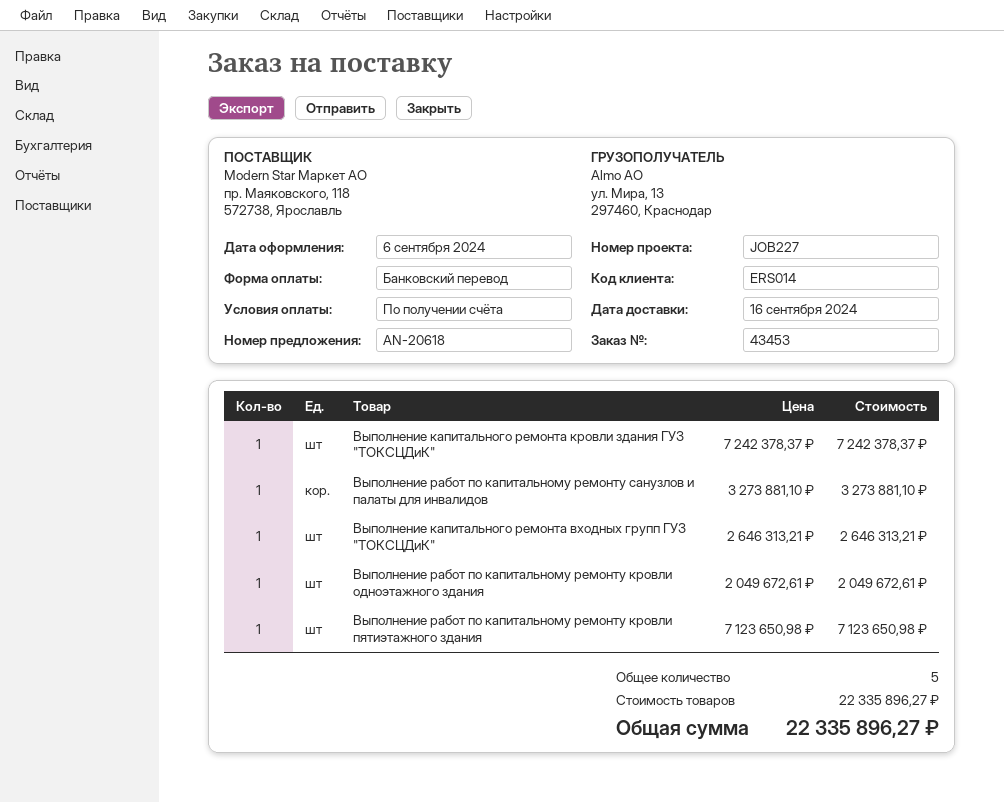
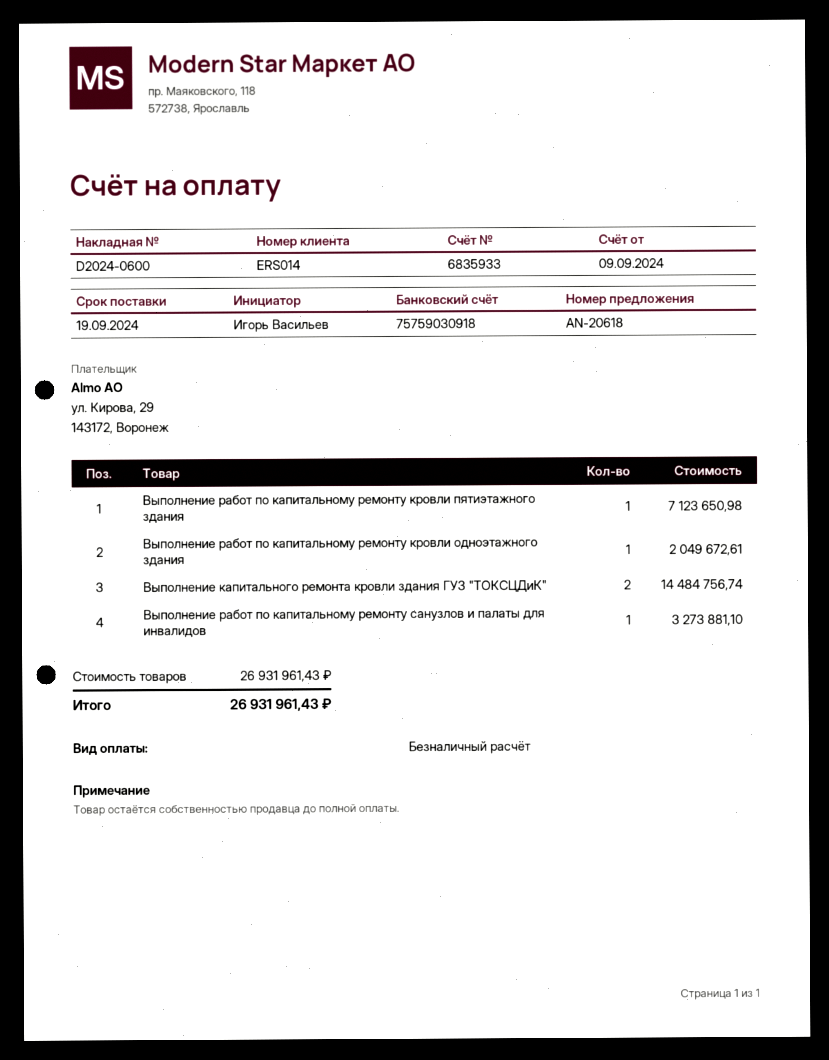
delivery date: 2024-09-16 -> 2024-09-19
Выполнение капитального ремонта кровли здания ГУЗ "ТОКСЦДиК": 1 for 7242378.37 -> 2 for 14484756.74
Выполнение капитального ремонта входных групп ГУЗ "ТОКСЦДиК": 1 for 2646313.21 -> none
subtotal: 22335896.27 -> 26931961.43
total: 22335896.27 -> 26931961.43

